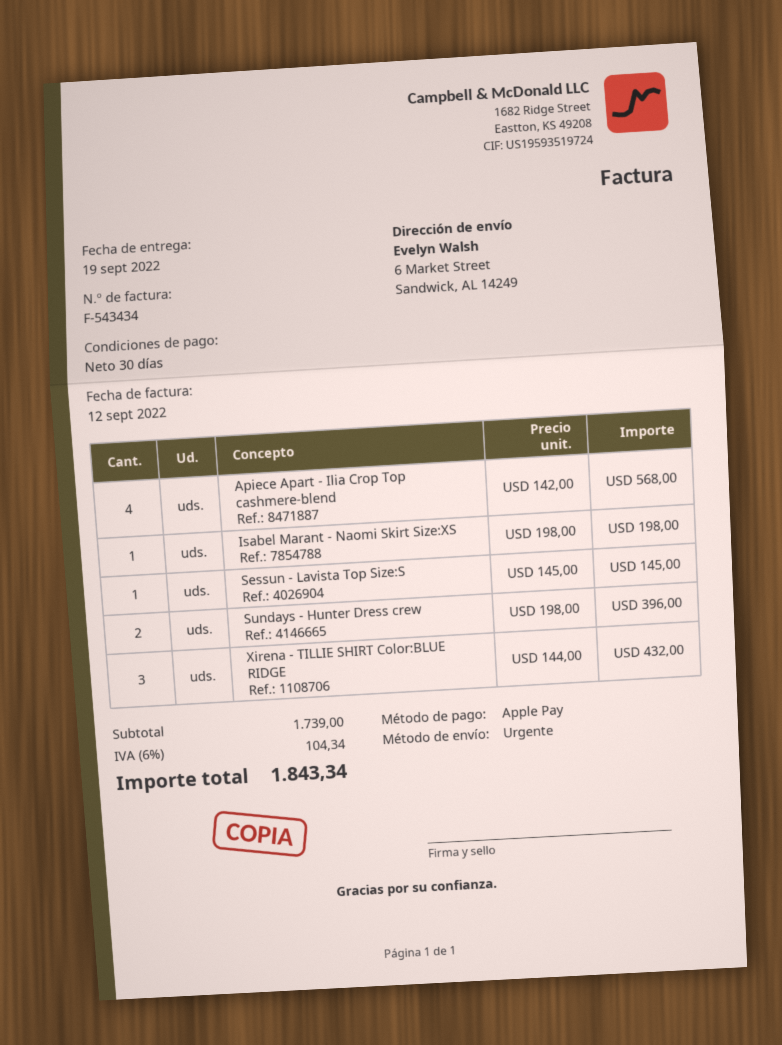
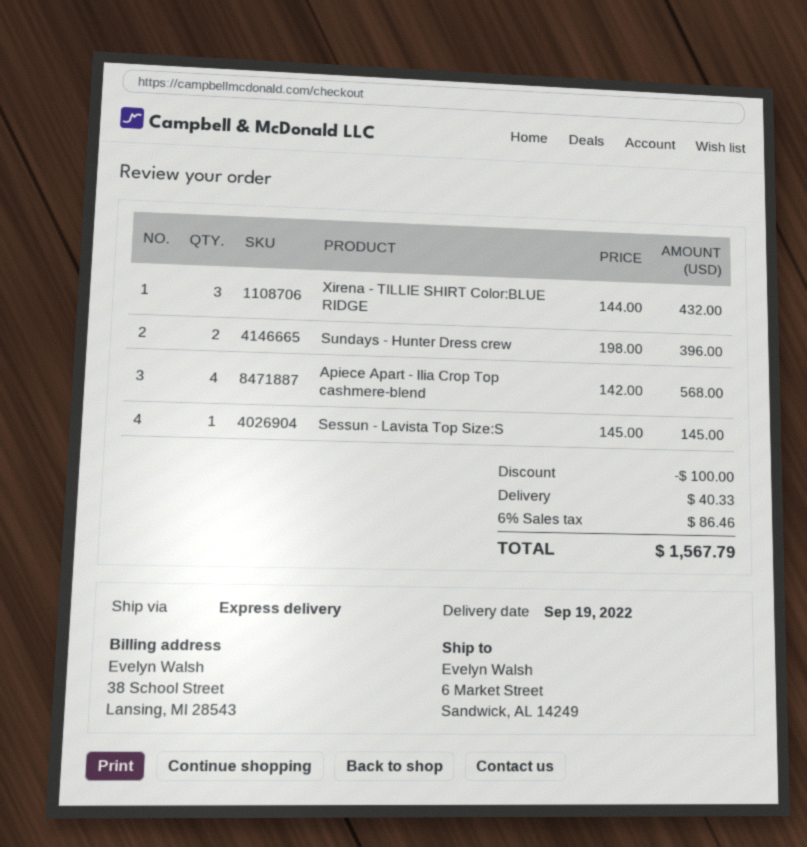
Isabel Marant - Naomi Skirt Size:XS: 1 x 198.00 = 198.00 -> none
discount: none -> 100.00
shipping: none -> 40.33
tax: 6% = 104.34 -> 6% = 86.46
total: 1843.34 -> 1567.79

